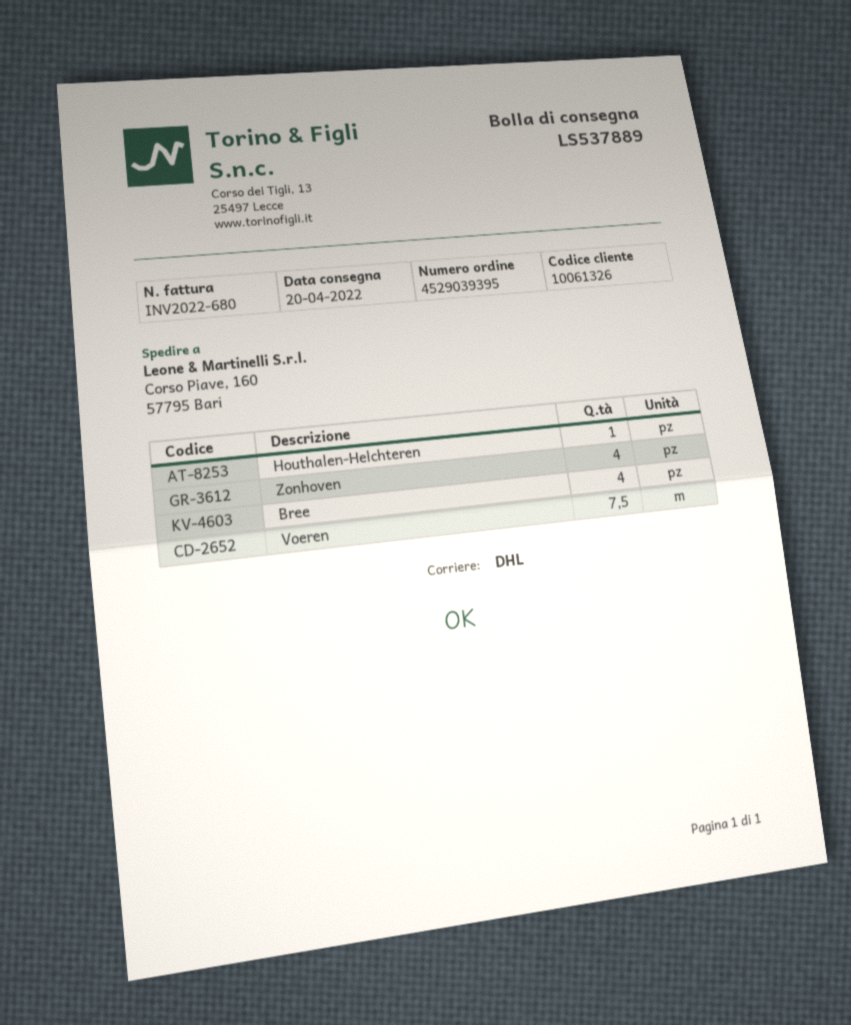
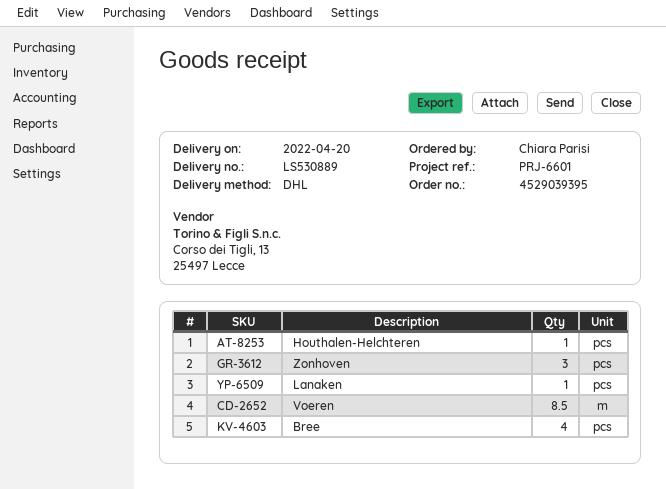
delivery note number: LS537889 -> LS530889
Zonhoven: 4 -> 3
Voeren: 7.5 -> 8.5
Lanaken: none -> 1

